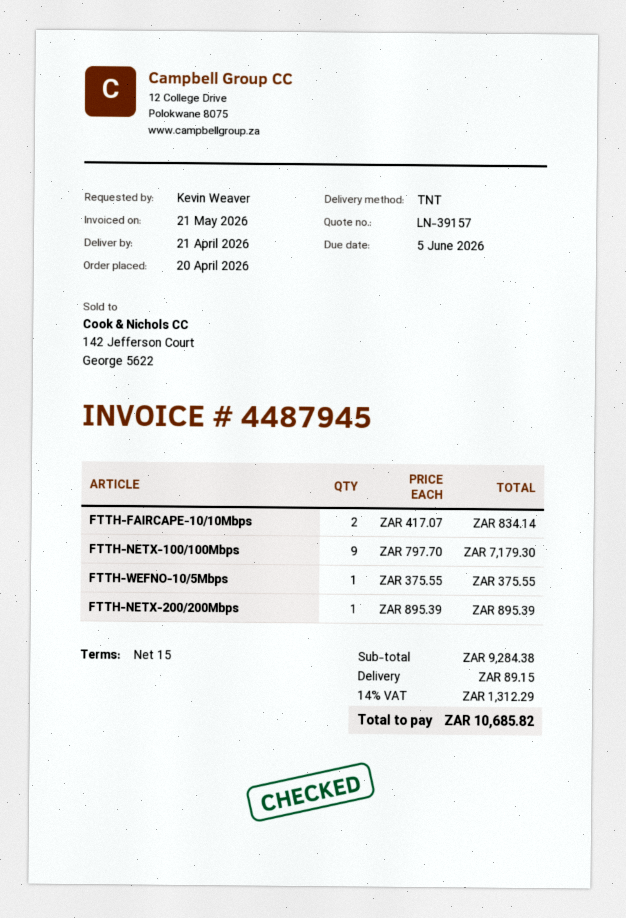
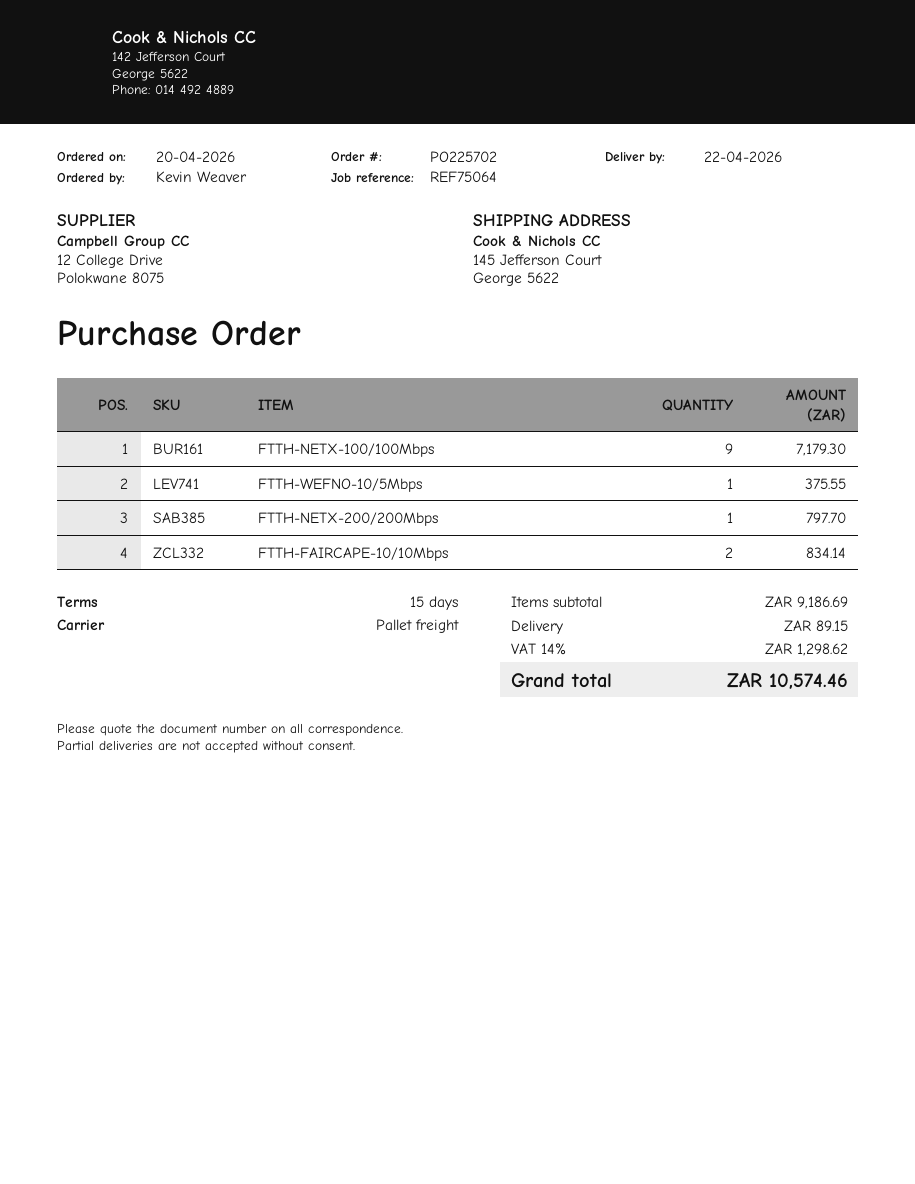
delivery date: 2026-04-21 -> 2026-04-22
shipping method: TNT -> pallet freight
FTTH-NETX-200/200Mbps: 1 for 895.39 -> 1 for 797.70
subtotal: 9284.38 -> 9186.69
tax: 14% = 1312.29 -> 14% = 1298.62
total: 10685.82 -> 10574.46

